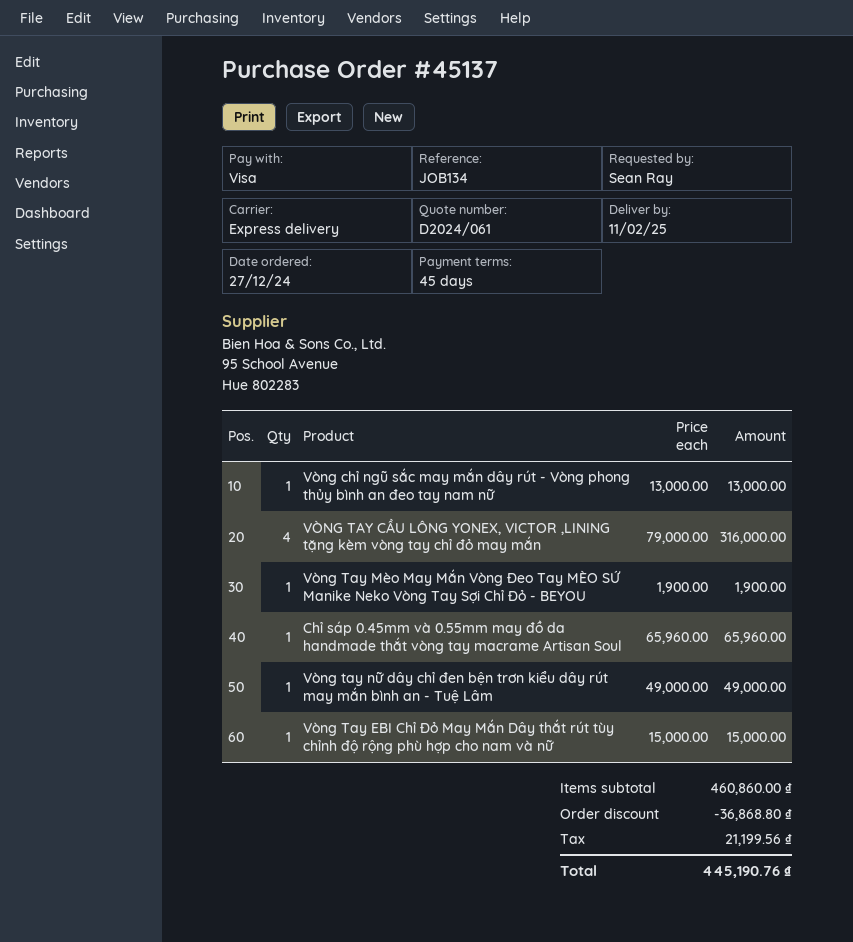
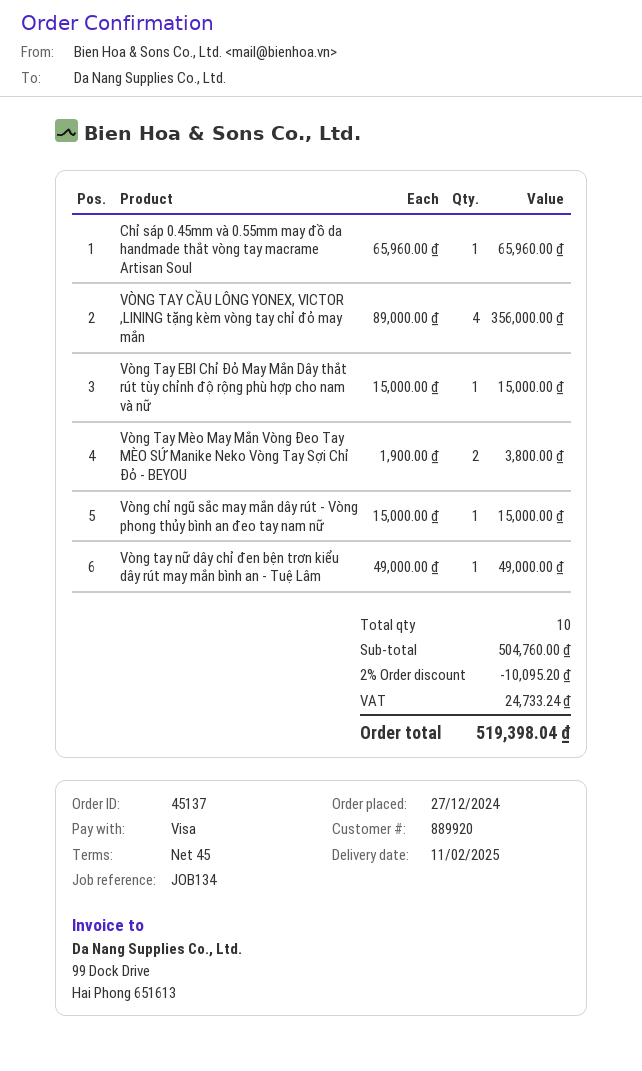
Vòng chỉ ngũ sắc may mắn dây rút - Vòng phong thủy bình an đeo tay nam nữ: 1 x 13000.00 = 13000.00 -> 1 x 15000.00 = 15000.00
VÒNG TAY CẦU LÔNG YONEX, VICTOR ,LINING tặng kèm vòng tay chỉ đỏ may mắn: 4 x 79000.00 = 316000.00 -> 4 x 89000.00 = 356000.00
Vòng Tay Mèo May Mắn Vòng Đeo Tay MÈO SỨ Manike Neko Vòng Tay Sợi Chỉ Đỏ - BEYOU: 1 x 1900.00 = 1900.00 -> 2 x 1900.00 = 3800.00
subtotal: 460860.00 -> 504760.00
discount: 36868.80 -> 10095.20
tax: 21199.56 -> 24733.24
total: 445190.76 -> 519398.04

